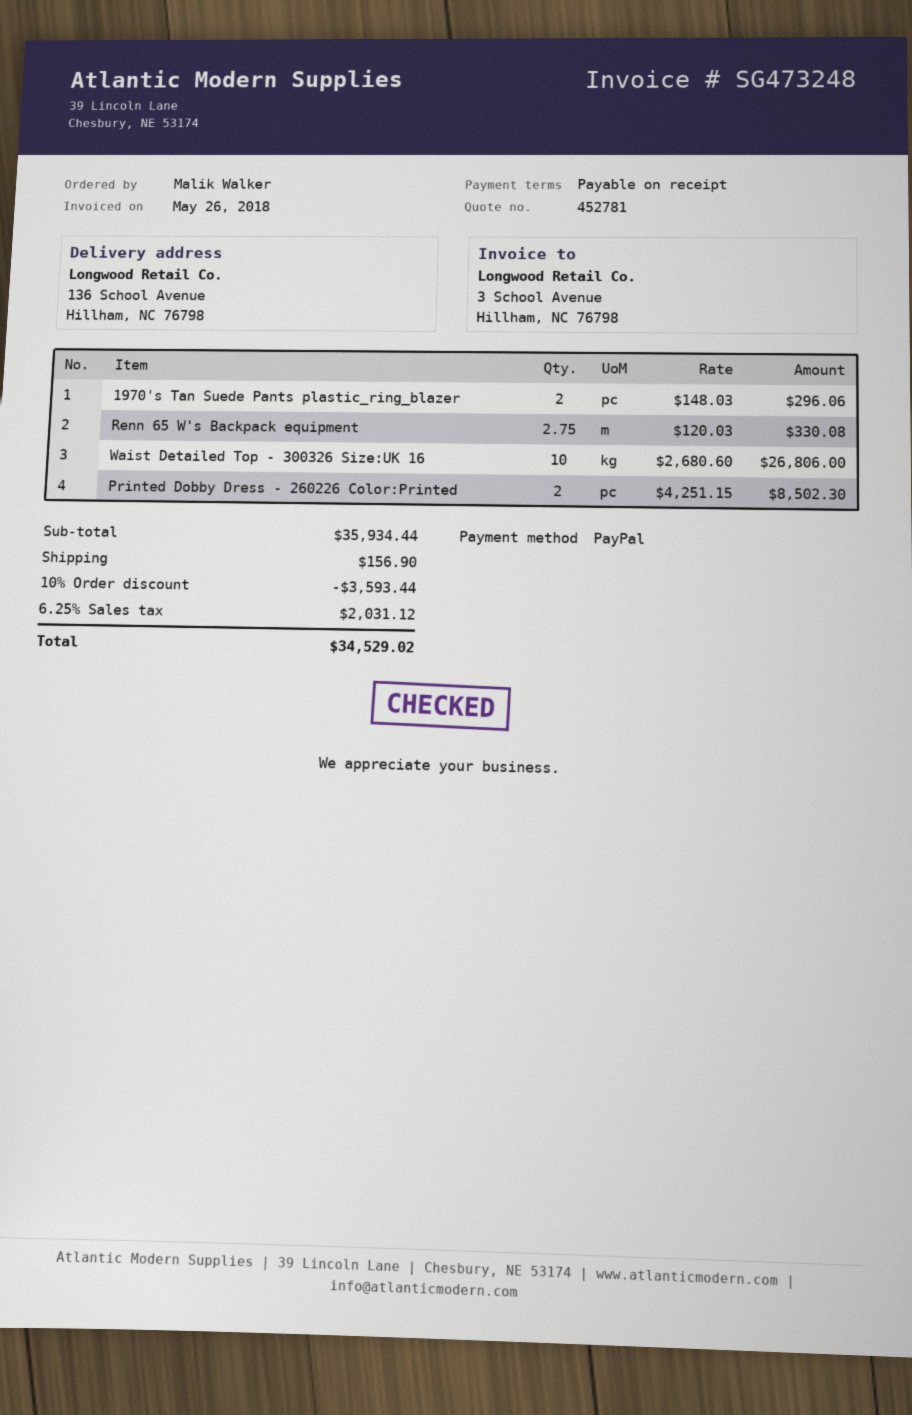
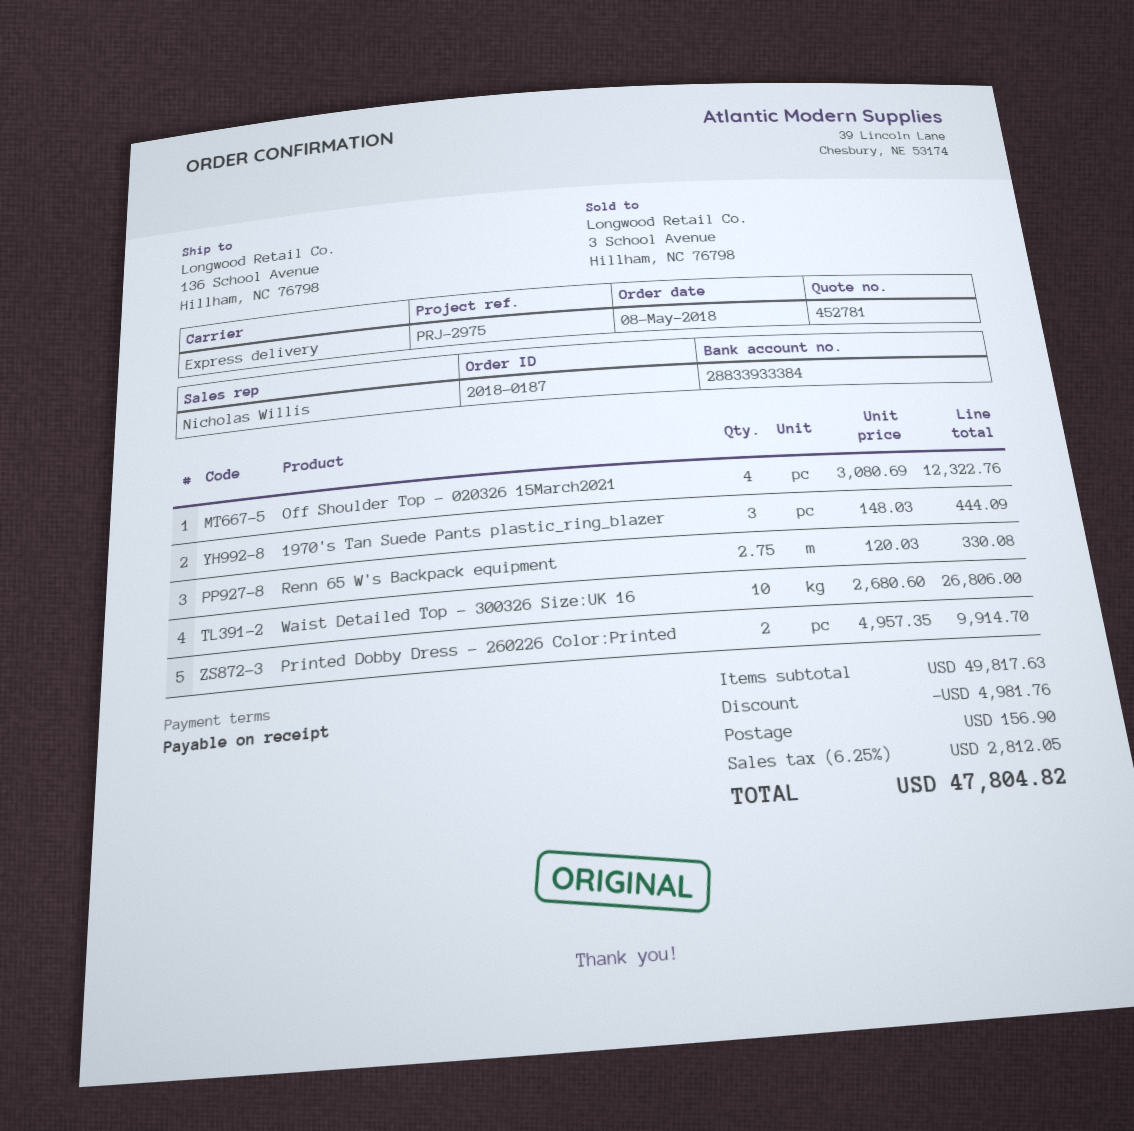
1970's Tan Suede Pants plastic_ring_blazer: 2 x 148.03 = 296.06 -> 3 x 148.03 = 444.09
Printed Dobby Dress - 260226 Color:Printed: 2 x 4251.15 = 8502.30 -> 2 x 4957.35 = 9914.70
Off Shoulder Top - 020326 15March2021: none -> 4 x 3080.69 = 12322.76
subtotal: 35934.44 -> 49817.63
discount: 3593.44 -> 4981.76
tax: 6.25% = 2031.12 -> 6.25% = 2812.05
total: 34529.02 -> 47804.82

